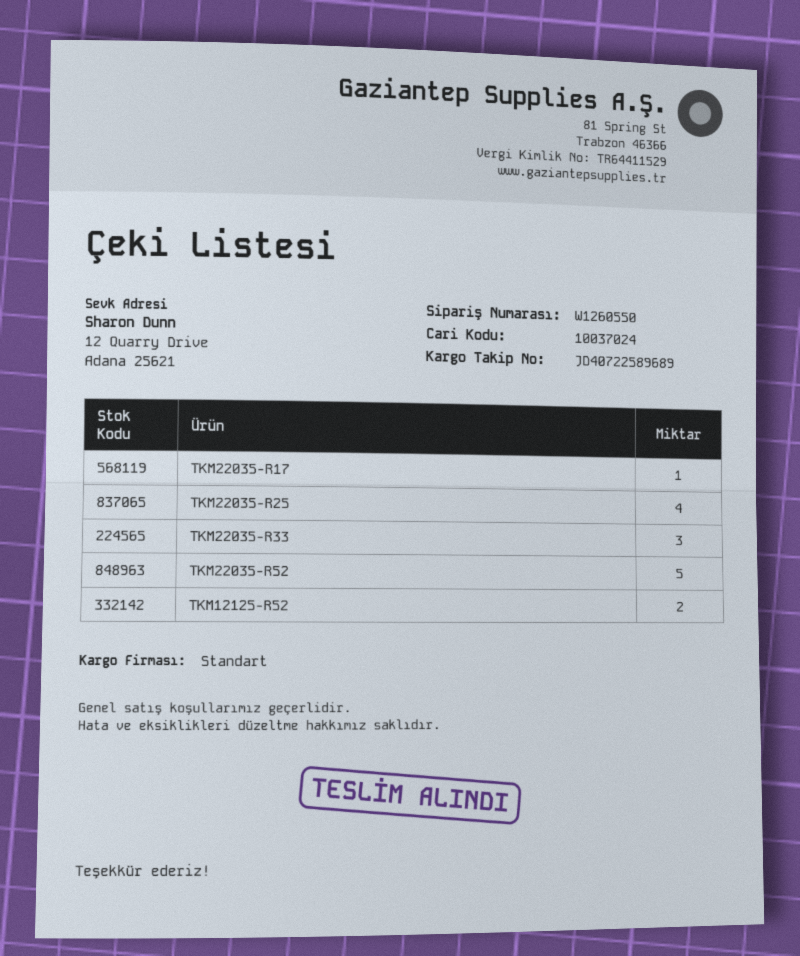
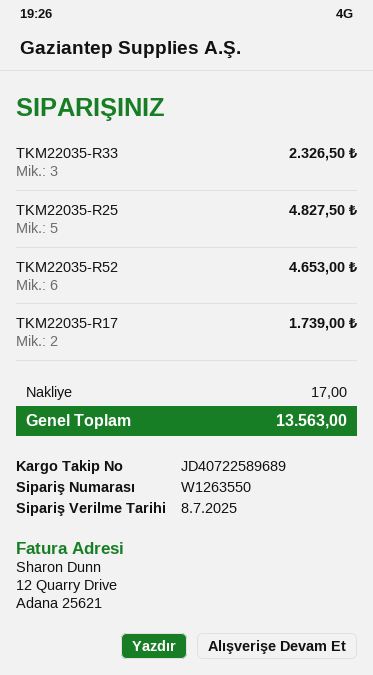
order number: W1260550 -> W1263550
TKM22035-R17: 1 -> 2
TKM22035-R25: 4 -> 5
TKM22035-R52: 5 -> 6
TKM12125-R52: 2 -> none

